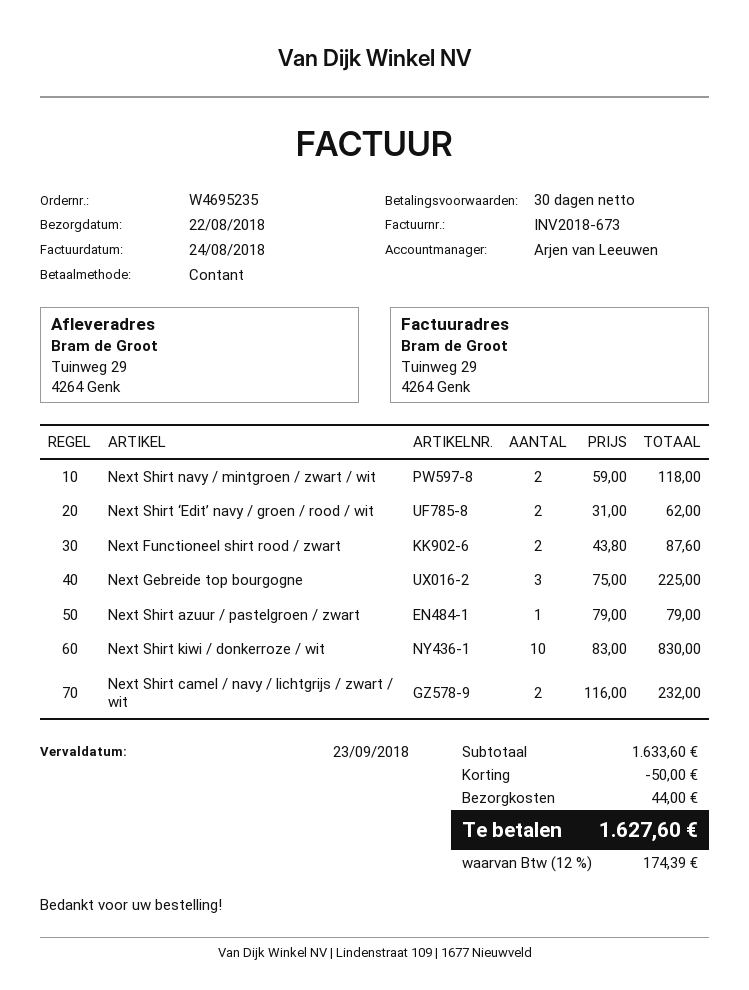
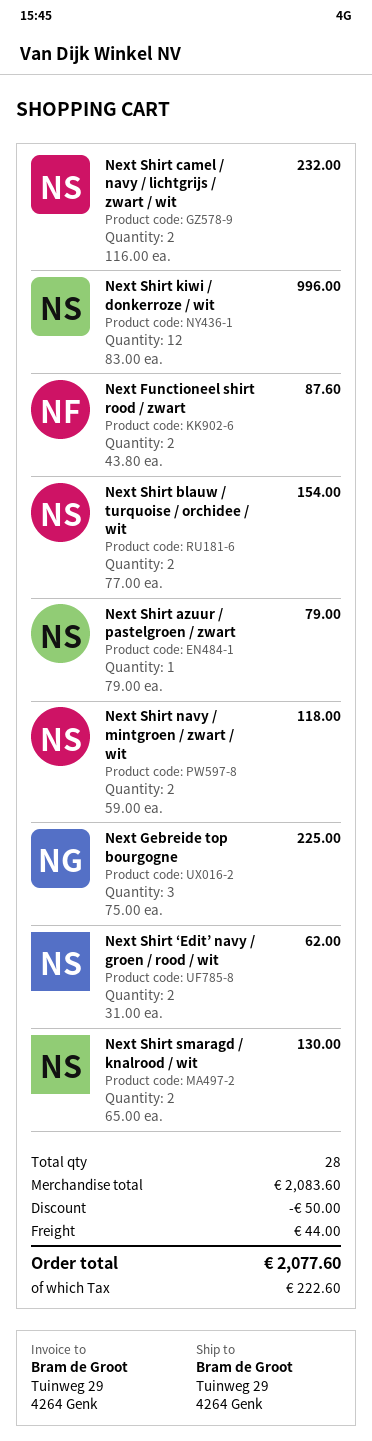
Next Shirt kiwi / donkerroze / wit: 10 x 83.00 = 830.00 -> 12 x 83.00 = 996.00
Next Shirt blauw / turquoise / orchidee / wit: none -> 2 x 77.00 = 154.00
Next Shirt smaragd / knalrood / wit: none -> 2 x 65.00 = 130.00
subtotal: 1633.60 -> 2083.60
tax: 174.39 -> 222.60
total: 1627.60 -> 2077.60

